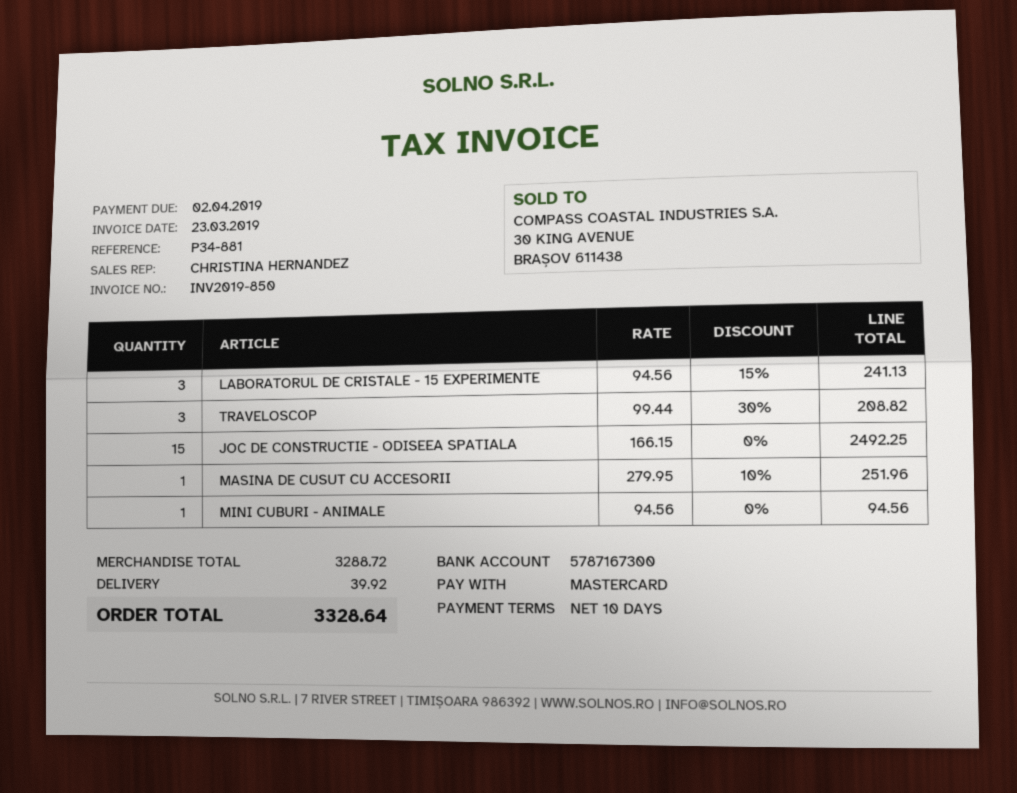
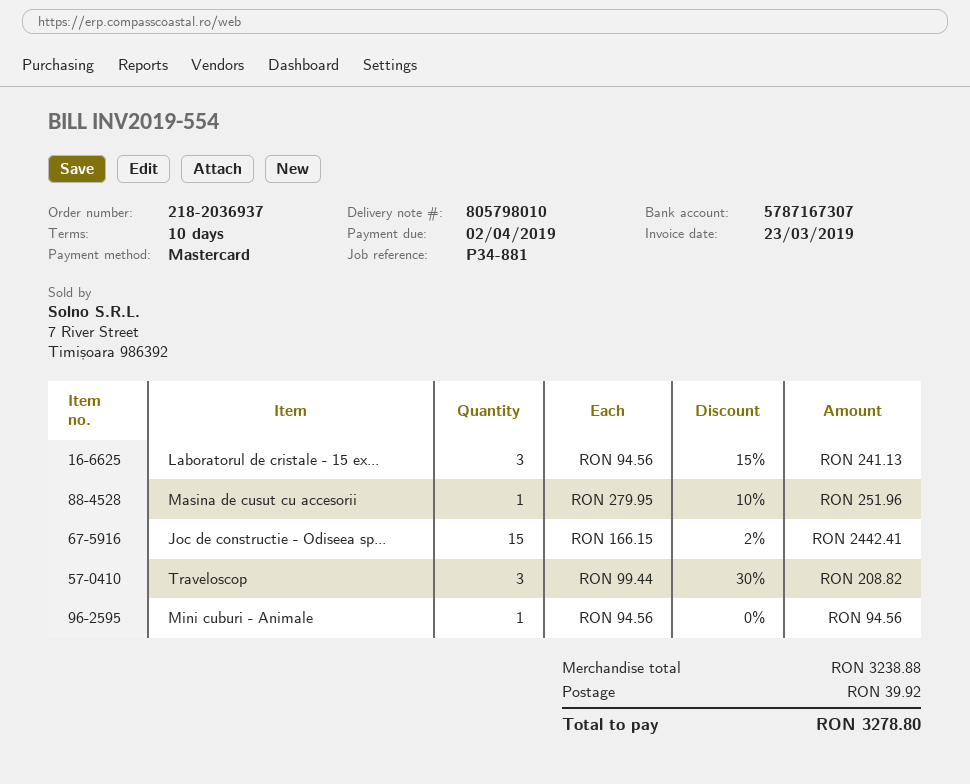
invoice number: INV2019-850 -> INV2019-554
bank account: 5787167300 -> 5787167307
JOC DE CONSTRUCTIE - ODISEEA SPATIALA: 15 x 166.15 = 2492.25 -> 15 x 166.15 - 2% = 2442.41
subtotal: 3288.72 -> 3238.88
total: 3328.64 -> 3278.80

